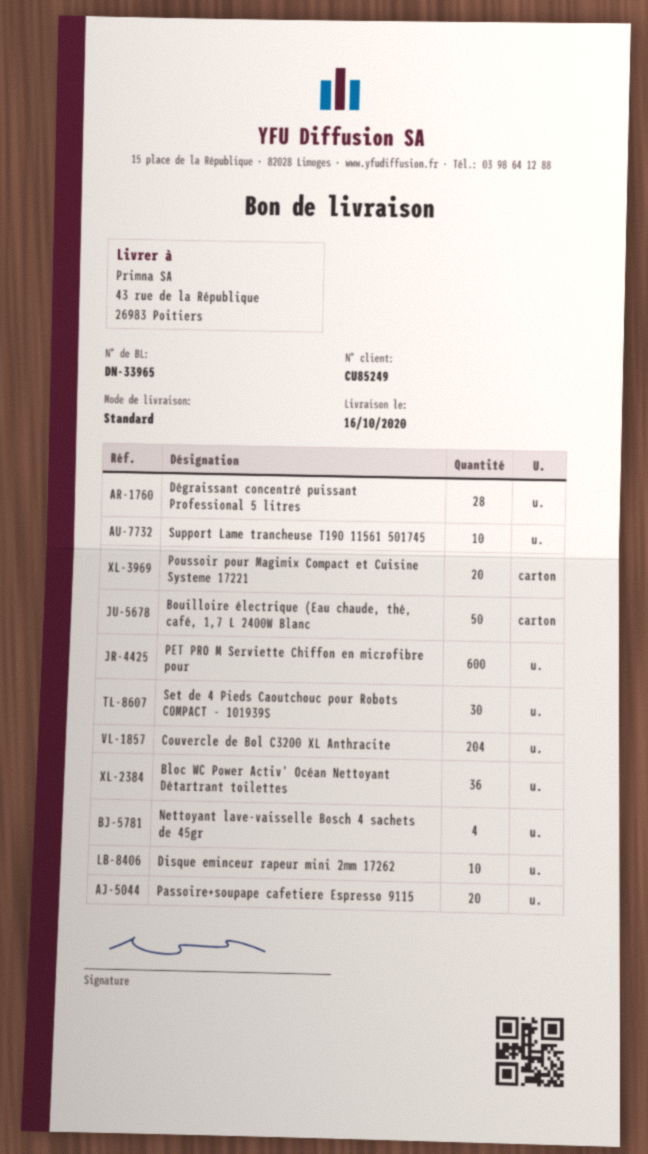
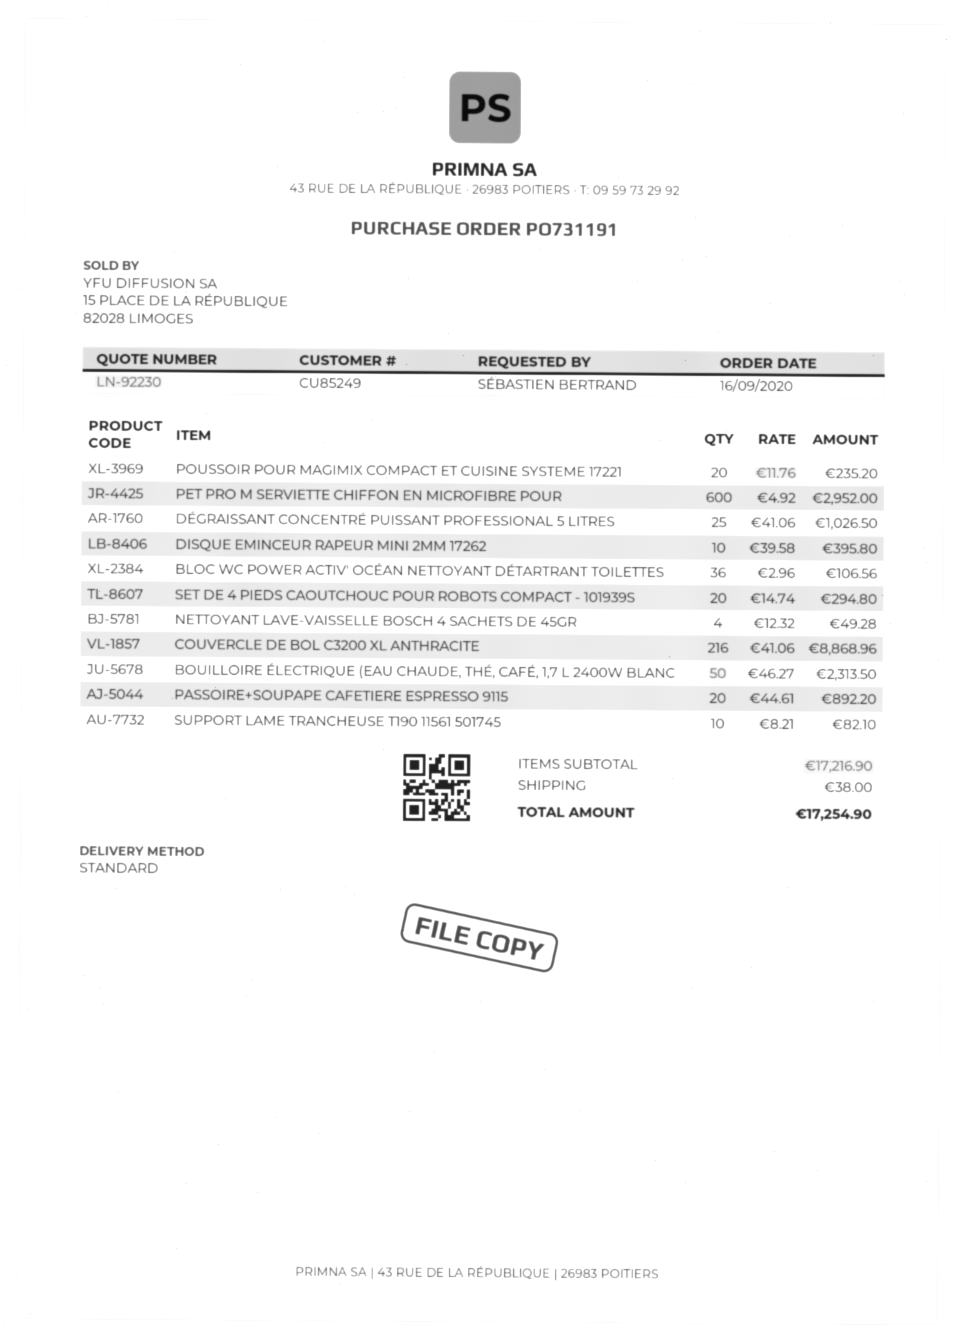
Dégraissant concentré puissant Professional 5 litres: 28 -> 25
Set de 4 Pieds Caoutchouc pour Robots COMPACT - 101939S: 30 -> 20
Couvercle de Bol C3200 XL Anthracite: 204 -> 216

